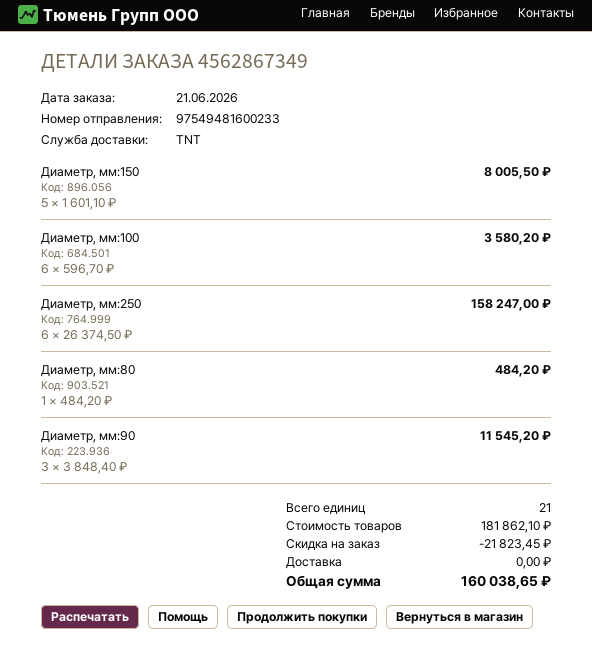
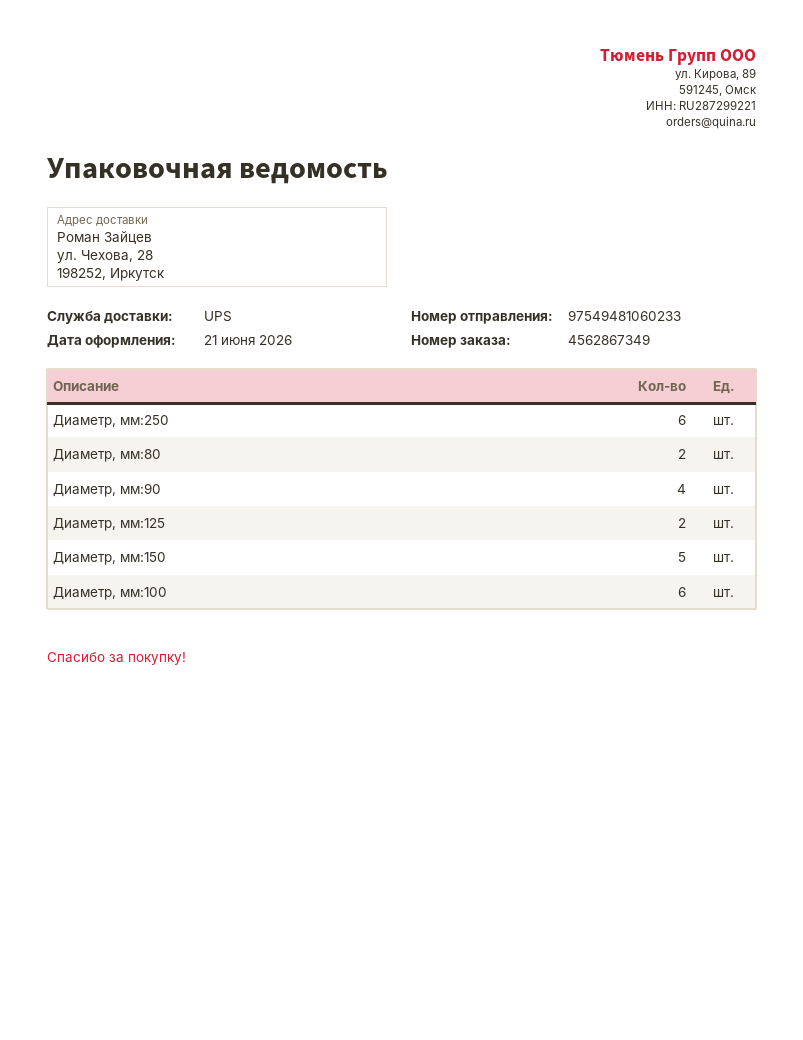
shipping method: TNT -> UPS
tracking number: 97549481600233 -> 97549481060233
Диаметр, мм:80: 1 -> 2
Диаметр, мм:90: 3 -> 4
Диаметр, мм:125: none -> 2

